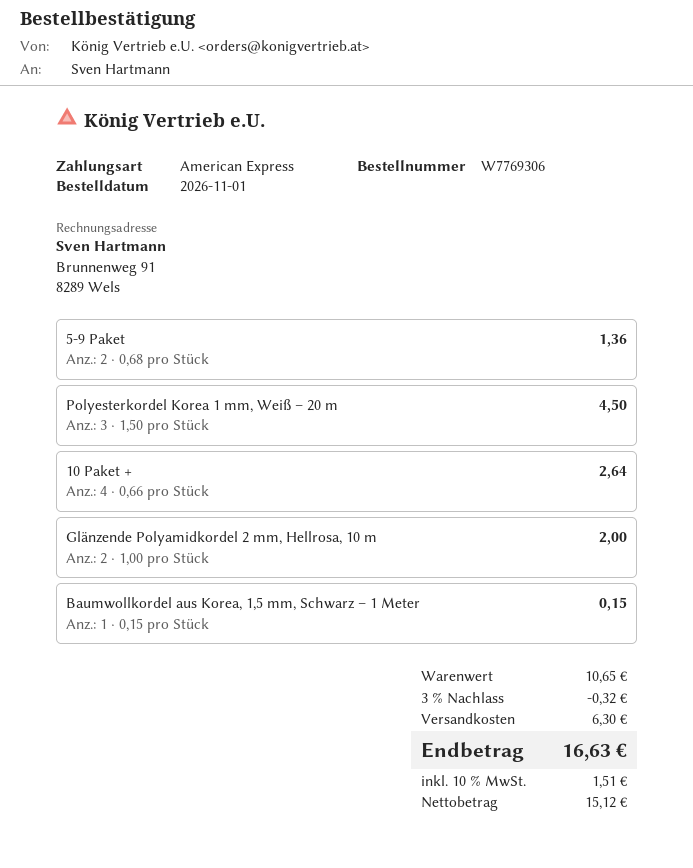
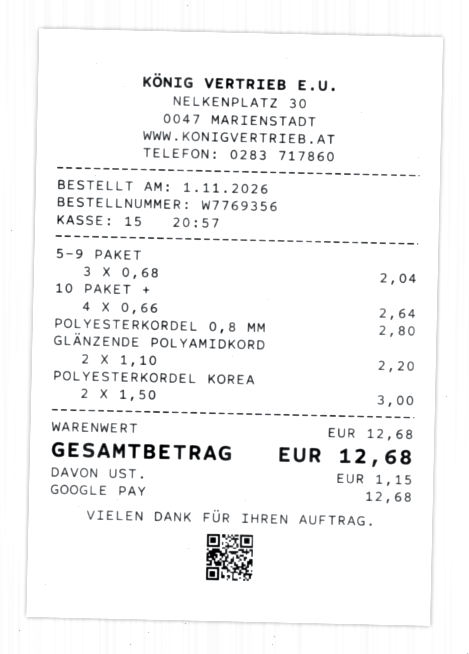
order number: W7769306 -> W7769356
payment method: American Express -> Google Pay
5-9 Paket: 2 x 0.68 = 1.36 -> 3 x 0.68 = 2.04
Polyesterkordel Korea 1 mm, Weiß – 20 m: 3 x 1.50 = 4.50 -> 2 x 1.50 = 3.00
Glänzende Polyamidkordel 2 mm, Hellrosa, 10 m: 2 x 1.00 = 2.00 -> 2 x 1.10 = 2.20
Baumwollkordel aus Korea, 1,5 mm, Schwarz – 1 Meter: 1 x 0.15 = 0.15 -> none
POLYESTERKORDEL 0,8 MM: none -> 1 x 2.80 = 2.80
subtotal: 10.65 -> 12.68
discount: 3% = 0.32 -> none
shipping: 6.30 -> none
tax: 1.51 -> 1.15
total: 16.63 -> 12.68

